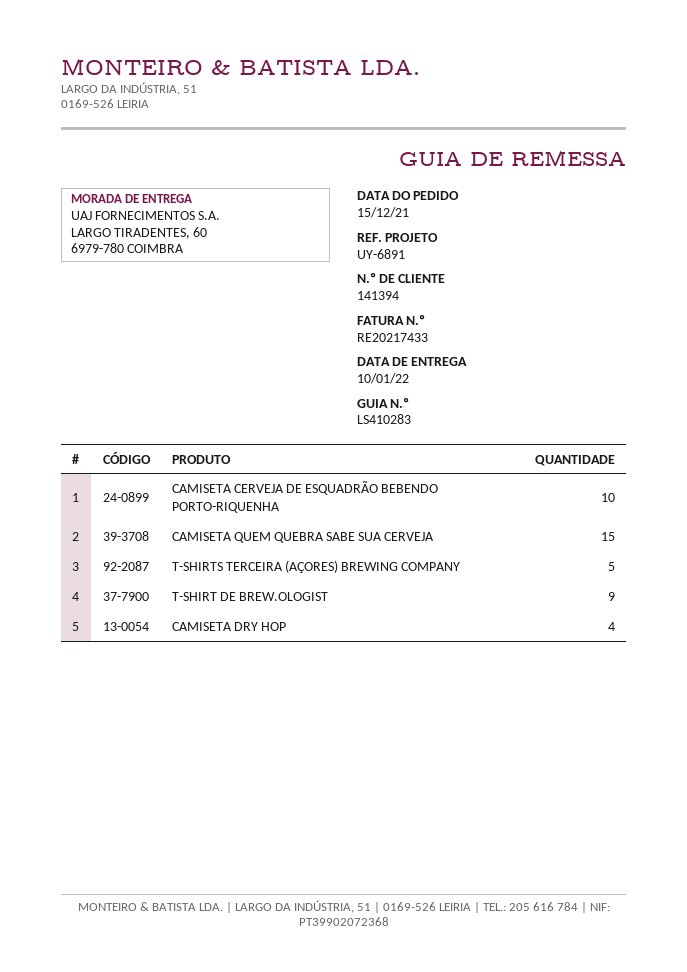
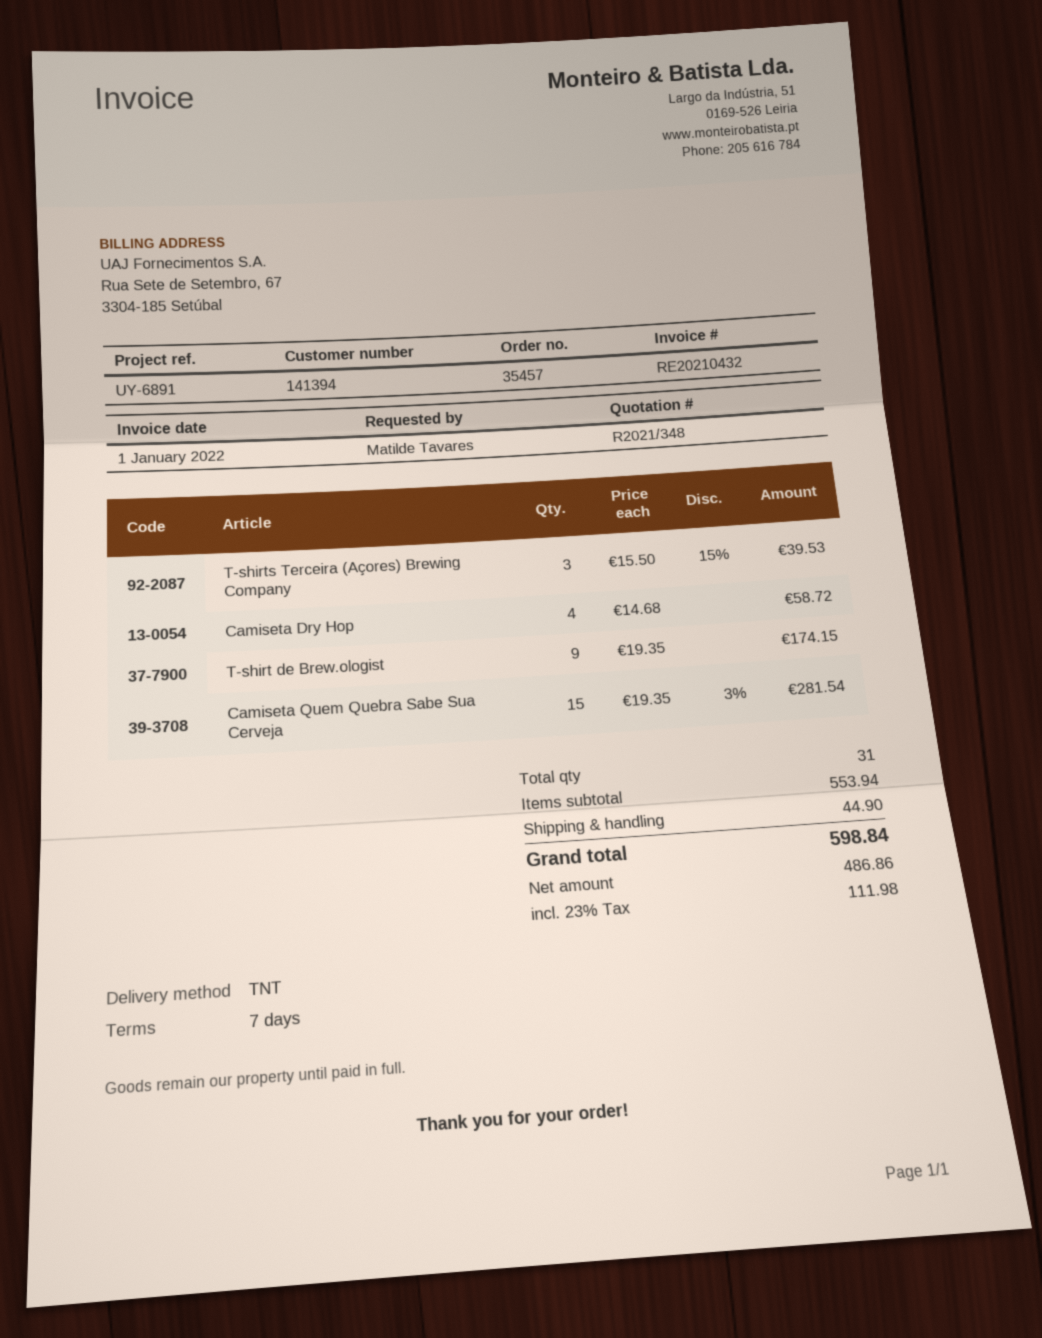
invoice number: RE20217433 -> RE20210432
CAMISETA CERVEJA DE ESQUADRÃO BEBENDO PORTO-RIQUENHA: 10 -> none
T-SHIRTS TERCEIRA (AÇORES) BREWING COMPANY: 5 -> 3

